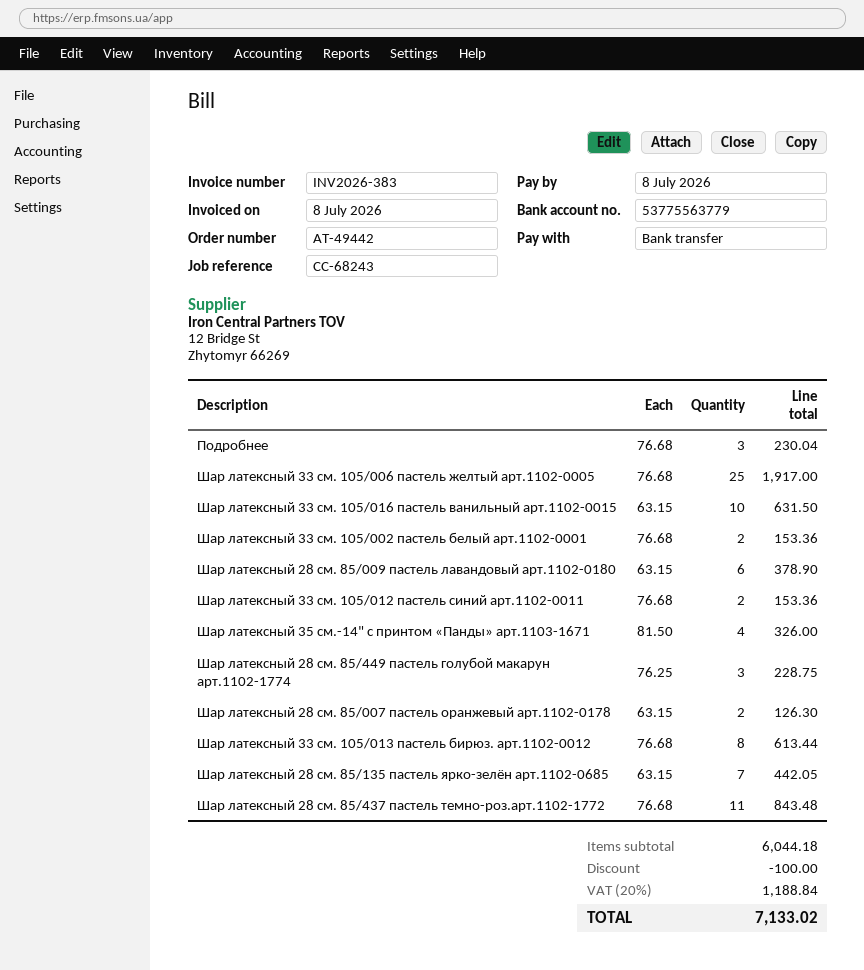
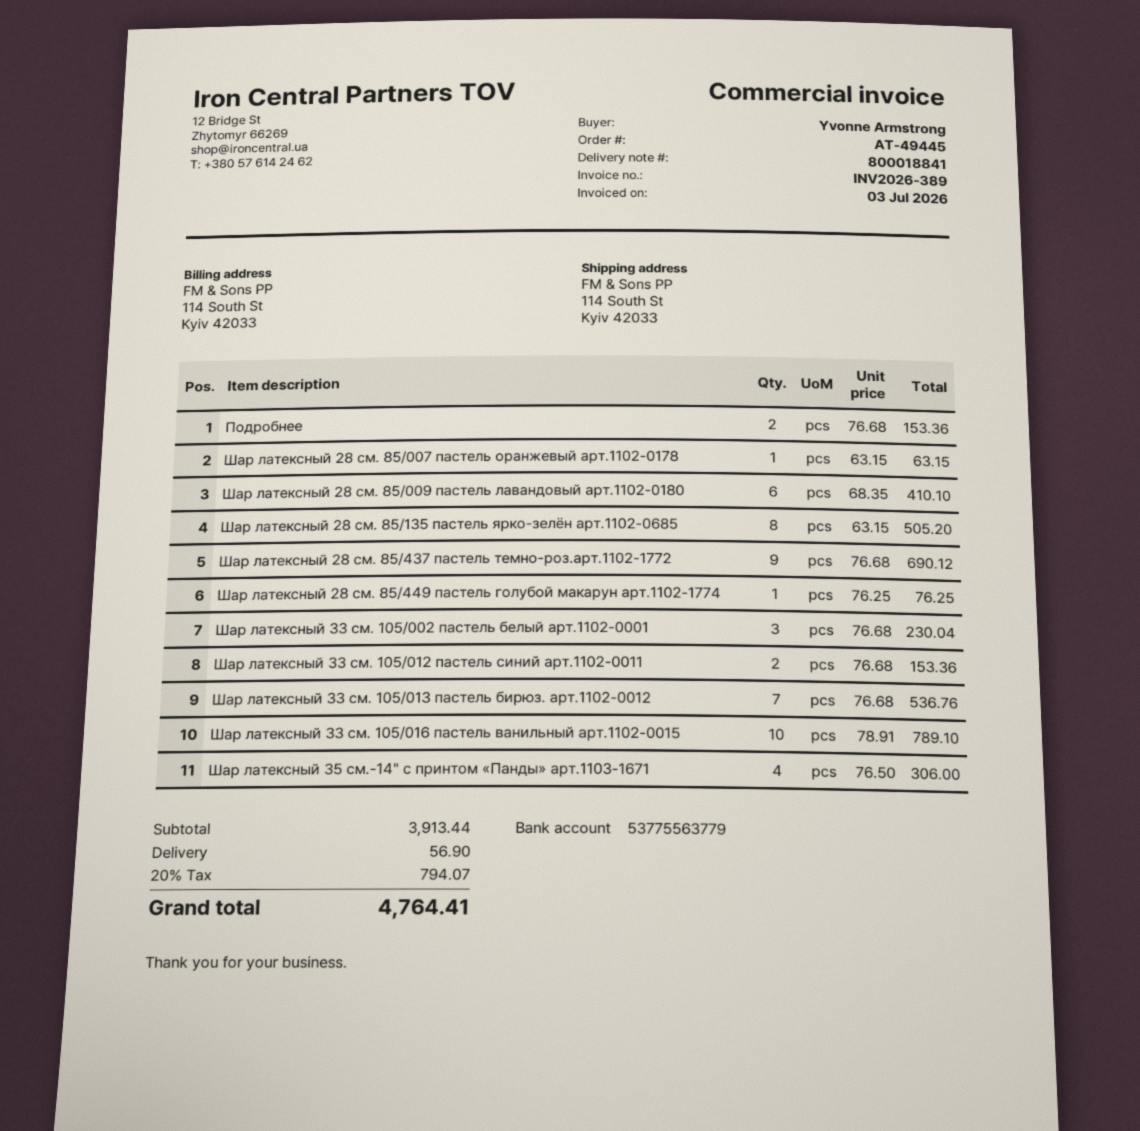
order number: AT-49442 -> AT-49445
invoice number: INV2026-383 -> INV2026-389
invoice date: 2026-07-08 -> 2026-07-03
Подробнее: 3 x 76.68 = 230.04 -> 2 x 76.68 = 153.36
Шар латексный 33 см. 105/006 пастель желтый арт.1102-0005: 25 x 76.68 = 1917.00 -> none
Шар латексный 33 см. 105/016 пастель ванильный арт.1102-0015: 10 x 63.15 = 631.50 -> 10 x 78.91 = 789.10
Шар латексный 33 см. 105/002 пастель белый арт.1102-0001: 2 x 76.68 = 153.36 -> 3 x 76.68 = 230.04
Шар латексный 28 см. 85/009 пастель лавандовый арт.1102-0180: 6 x 63.15 = 378.90 -> 6 x 68.35 = 410.10
Шар латексный 35 см.-14" с принтом «Панды» арт.1103-1671: 4 x 81.50 = 326.00 -> 4 x 76.50 = 306.00
Шар латексный 28 см. 85/449 пастель голубой макарун арт.1102-1774: 3 x 76.25 = 228.75 -> 1 x 76.25 = 76.25
Шар латексный 28 см. 85/007 пастель оранжевый арт.1102-0178: 2 x 63.15 = 126.30 -> 1 x 63.15 = 63.15
Шар латексный 33 см. 105/013 пастель бирюз. арт.1102-0012: 8 x 76.68 = 613.44 -> 7 x 76.68 = 536.76
Шар латексный 28 см. 85/135 пастель ярко-зелён арт.1102-0685: 7 x 63.15 = 442.05 -> 8 x 63.15 = 505.20
Шар латексный 28 см. 85/437 пастель темно-роз.арт.1102-1772: 11 x 76.68 = 843.48 -> 9 x 76.68 = 690.12
subtotal: 6044.18 -> 3913.44
discount: 100.00 -> none
shipping: none -> 56.90
tax: 20% = 1188.84 -> 20% = 794.07
total: 7133.02 -> 4764.41

